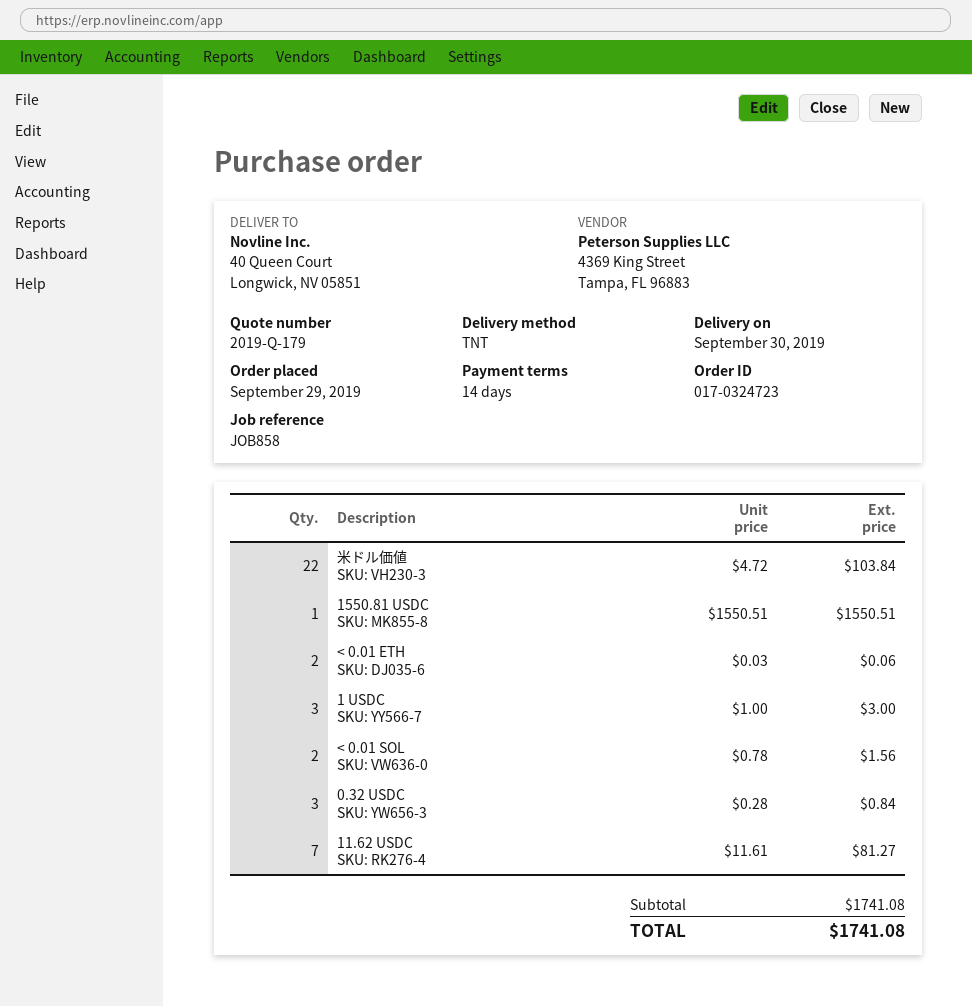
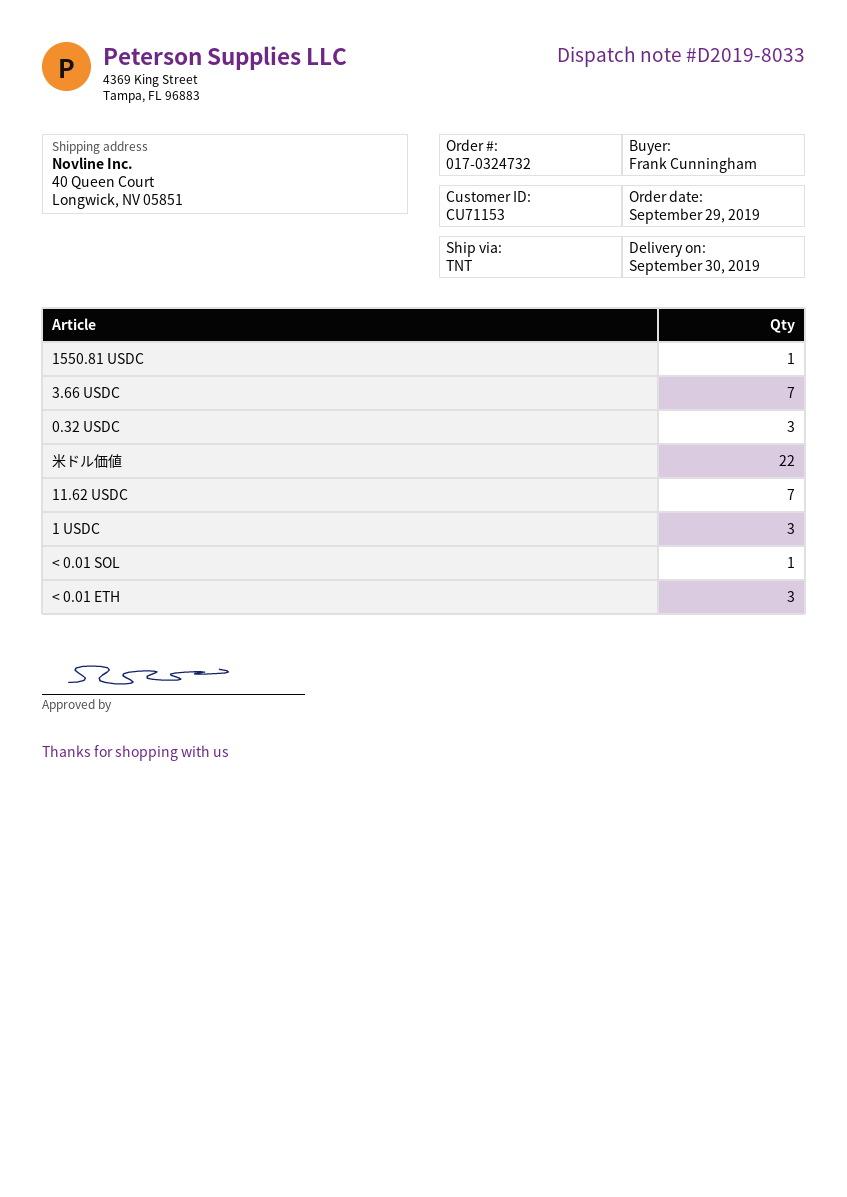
order number: 017-0324723 -> 017-0324732
< 0.01 ETH: 2 -> 3
< 0.01 SOL: 2 -> 1
3.66 USDC: none -> 7

